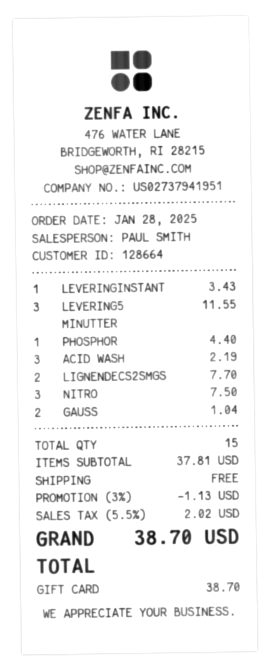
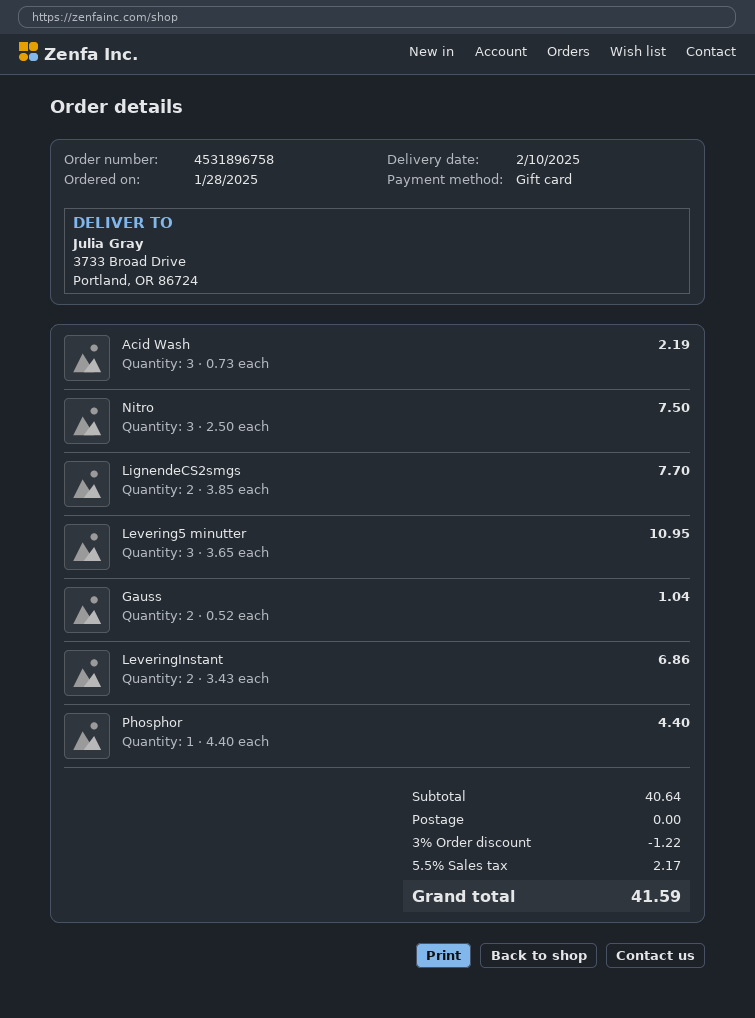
LEVERINGINSTANT: 1 for 3.43 -> 2 for 6.86
LEVERING5 MINUTTER: 3 for 11.55 -> 3 for 10.95
subtotal: 37.81 -> 40.64
discount: 3% = 1.13 -> 3% = 1.22
tax: 5.5% = 2.02 -> 5.5% = 2.17
total: 38.70 -> 41.59

